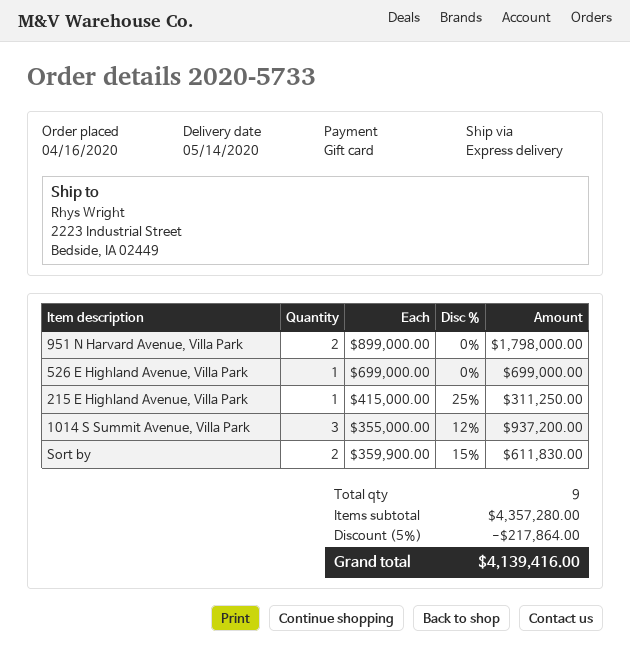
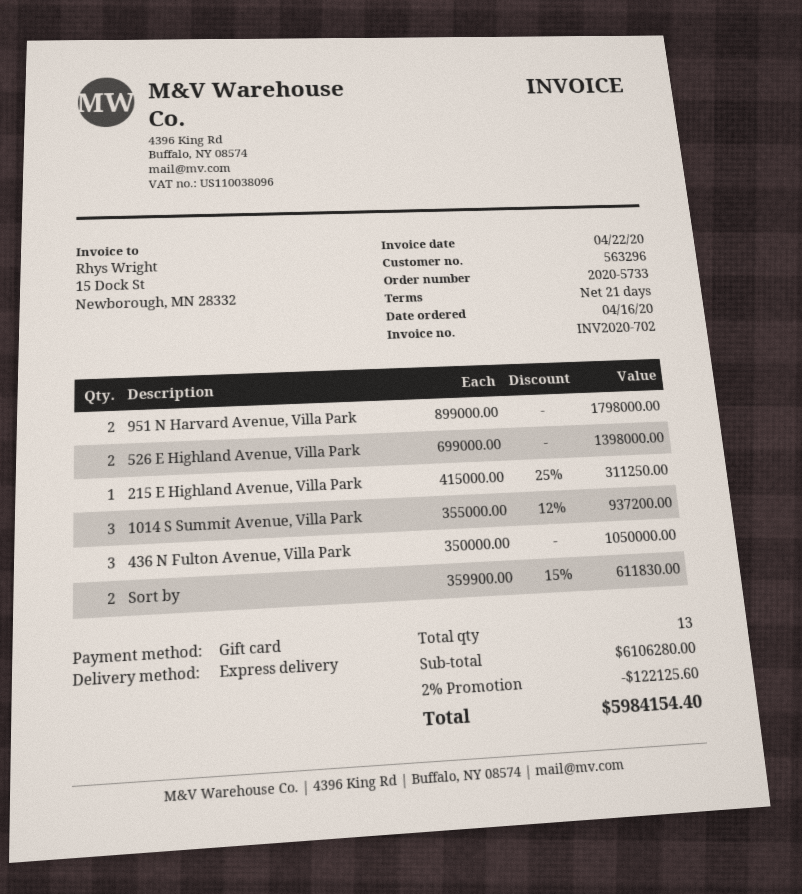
526 E Highland Avenue, Villa Park: 1 x 699000.00 = 699000.00 -> 2 x 699000.00 = 1398000.00
436 N Fulton Avenue, Villa Park: none -> 3 x 350000.00 = 1050000.00
total quantity: 9 -> 13
subtotal: 4357280.00 -> 6106280.00
discount: 5% = 217864.00 -> 2% = 122125.60
total: 4139416.00 -> 5984154.40

